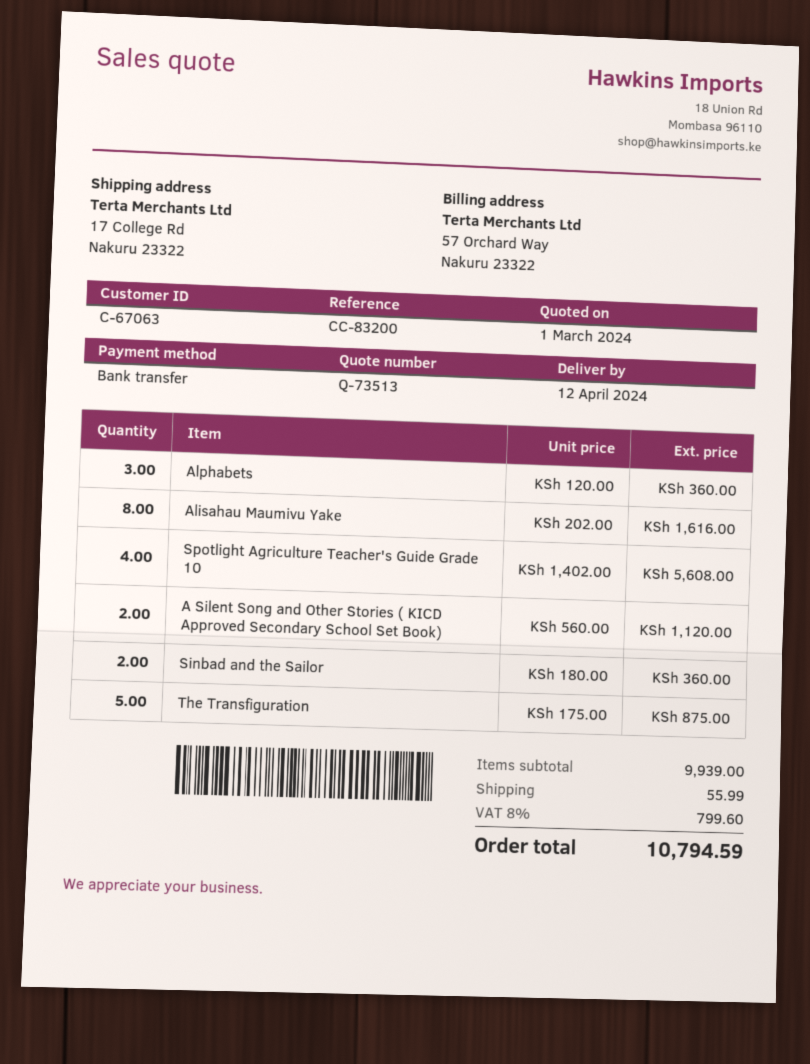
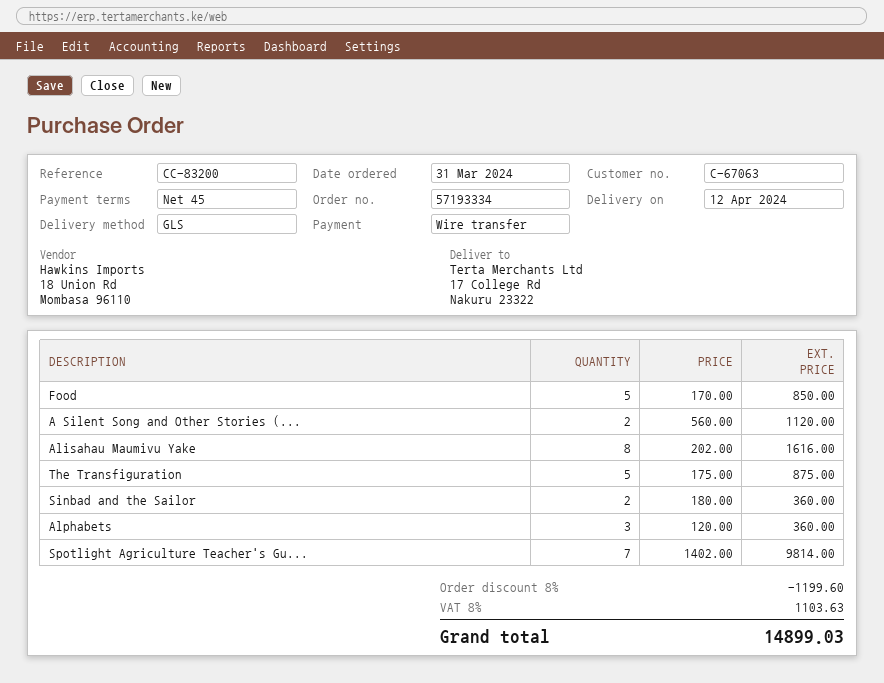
Spotlight Agriculture Teacher's Guide Grade 10: 4 x 1402.00 = 5608.00 -> 7 x 1402.00 = 9814.00
Food: none -> 5 x 170.00 = 850.00
discount: none -> 8% = 1199.60
shipping: 55.99 -> none
tax: 8% = 799.60 -> 8% = 1103.63
total: 10794.59 -> 14899.03

